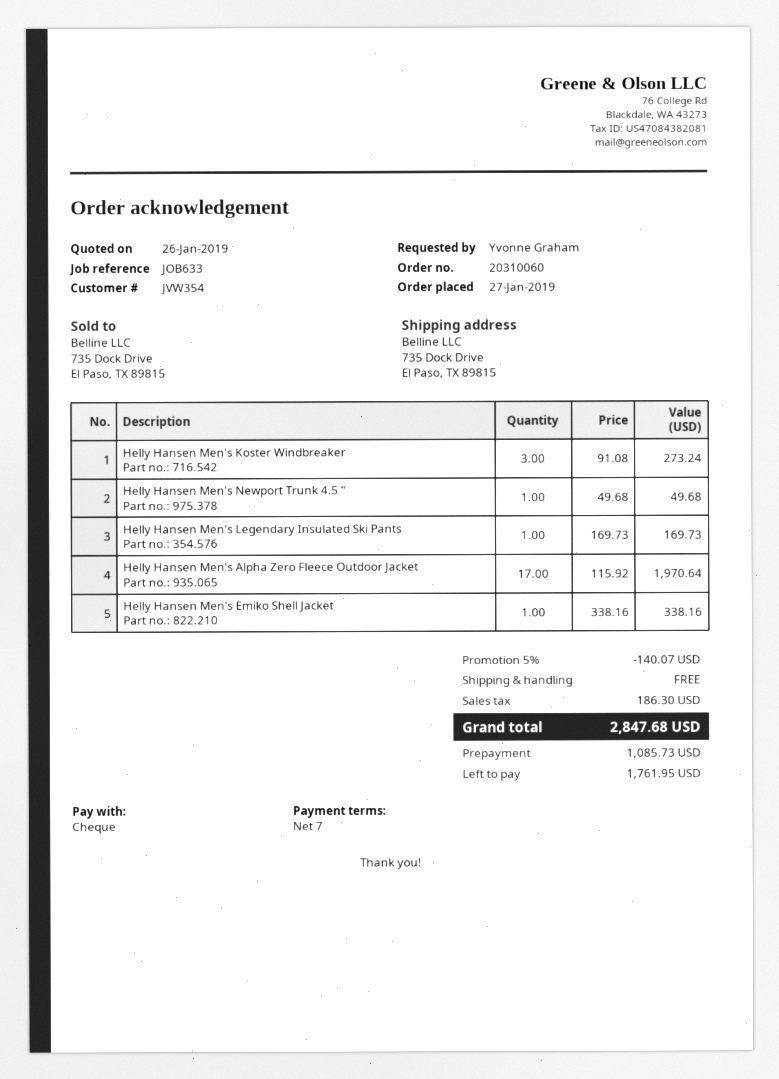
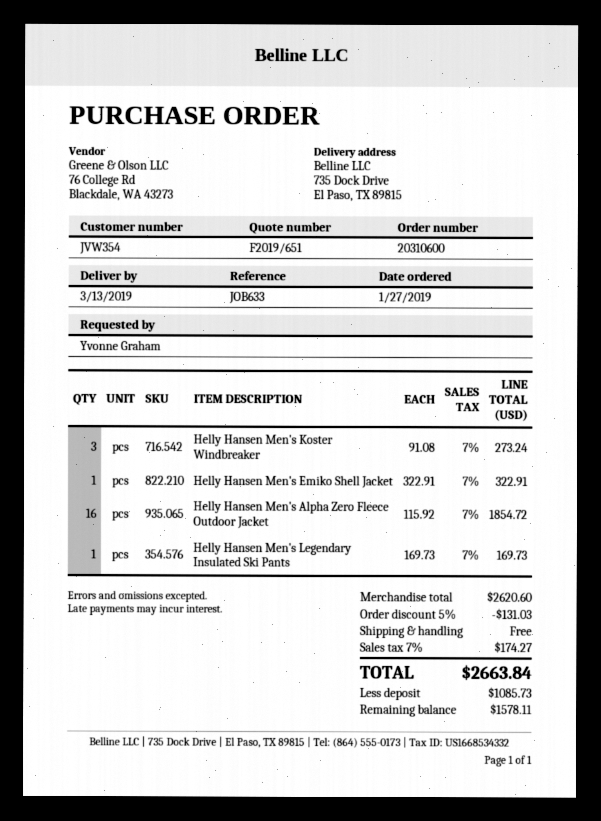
order number: 20310060 -> 20310600
Helly Hansen Men's Newport Trunk 4.5 ": 1 x 49.68 = 49.68 -> none
Helly Hansen Men's Alpha Zero Fleece Outdoor Jacket: 17 x 115.92 = 1970.64 -> 16 x 115.92 = 1854.72
Helly Hansen Men's Emiko Shell Jacket: 1 x 338.16 = 338.16 -> 1 x 322.91 = 322.91
discount: 5% = 140.07 -> 5% = 131.03
tax: 186.30 -> 174.27
total: 2847.68 -> 2663.84
balance: 1761.95 -> 1578.11

